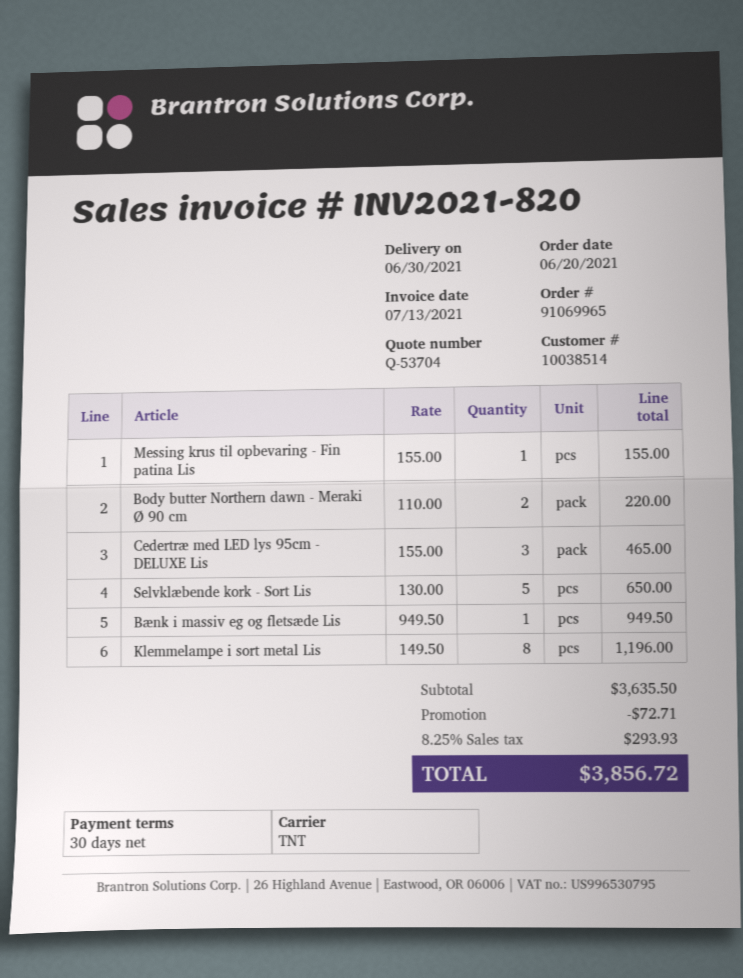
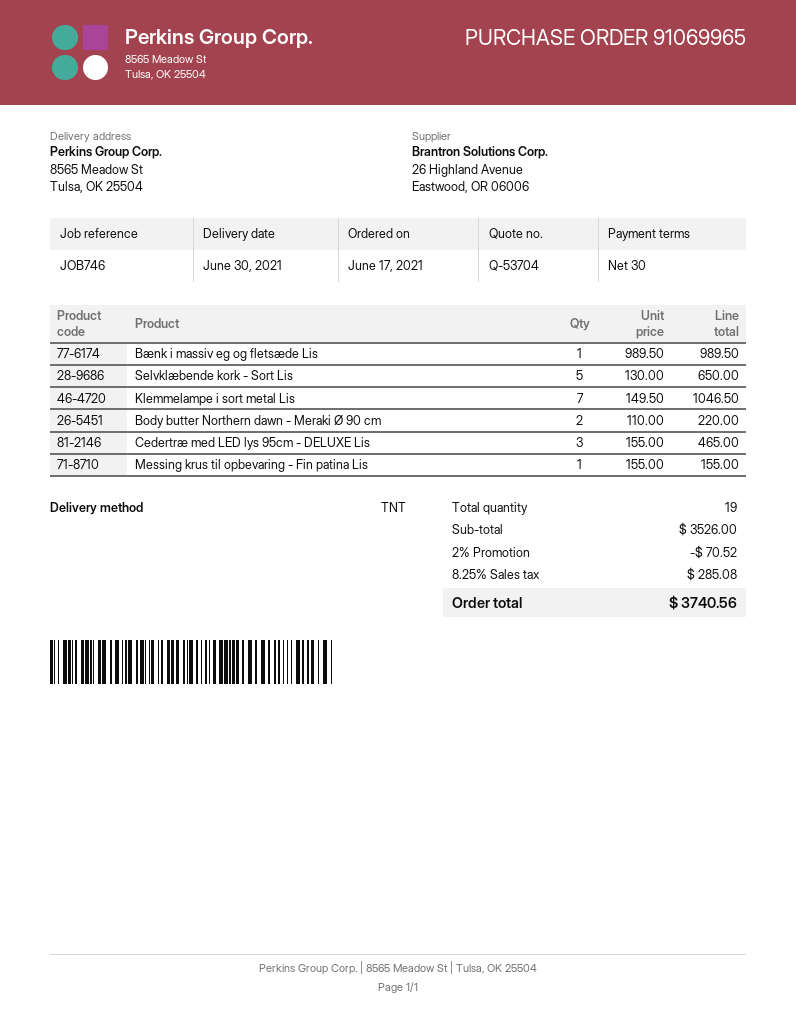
order date: 2021-06-20 -> 2021-06-17
Bænk i massiv eg og fletsæde Lis: 1 x 949.50 = 949.50 -> 1 x 989.50 = 989.50
Klemmelampe i sort metal Lis: 8 x 149.50 = 1196.00 -> 7 x 149.50 = 1046.50
subtotal: 3635.50 -> 3526.00
discount: 72.71 -> 70.52
tax: 8.25% = 293.93 -> 8.25% = 285.08
total: 3856.72 -> 3740.56

